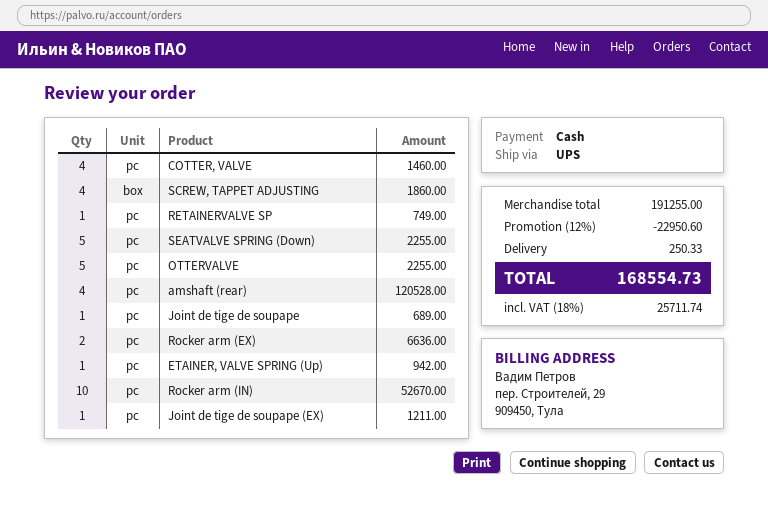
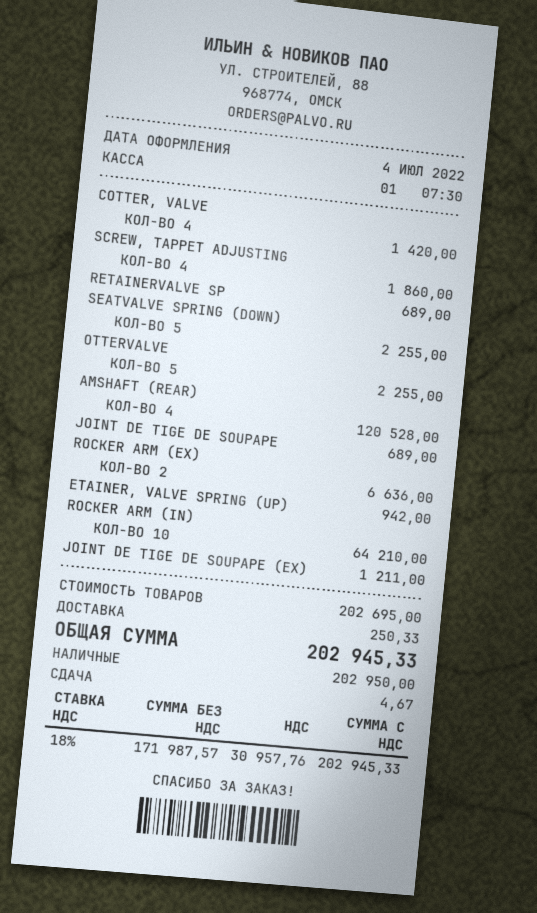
COTTER, VALVE: 4 for 1460.00 -> 4 for 1420.00
RETAINERVALVE SP: 1 for 749.00 -> 1 for 689.00
Rocker arm (IN): 10 for 52670.00 -> 10 for 64210.00
subtotal: 191255.00 -> 202695.00
discount: 12% = 22950.60 -> none
tax: 18% = 25711.74 -> 18% = 30957.76
total: 168554.73 -> 202945.33

